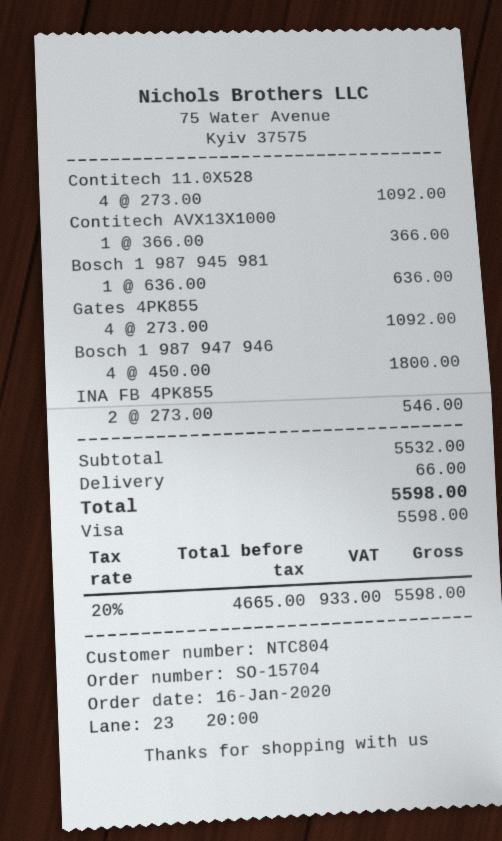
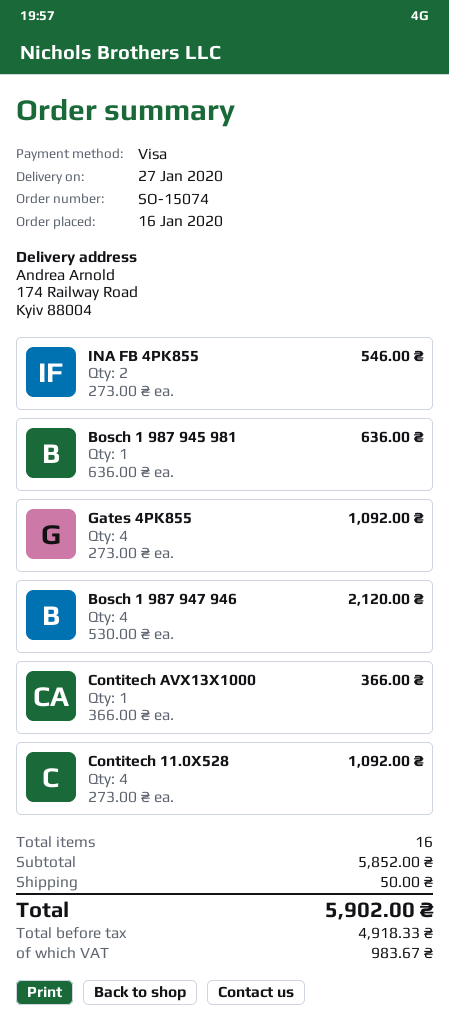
order number: SO-15704 -> SO-15074
Bosch 1 987 947 946: 4 x 450.00 = 1800.00 -> 4 x 530.00 = 2120.00
subtotal: 5532.00 -> 5852.00
shipping: 66.00 -> 50.00
net: 4665.00 -> 4918.33
tax: 933.00 -> 983.67
total: 5598.00 -> 5902.00

